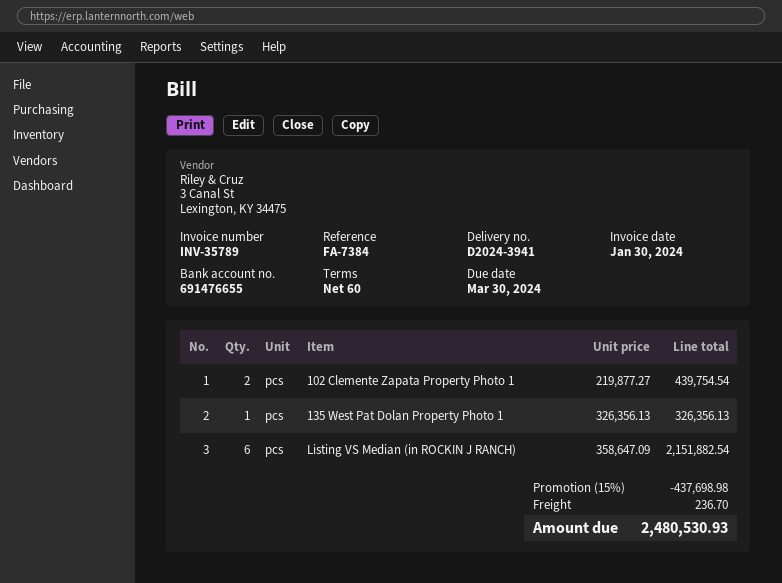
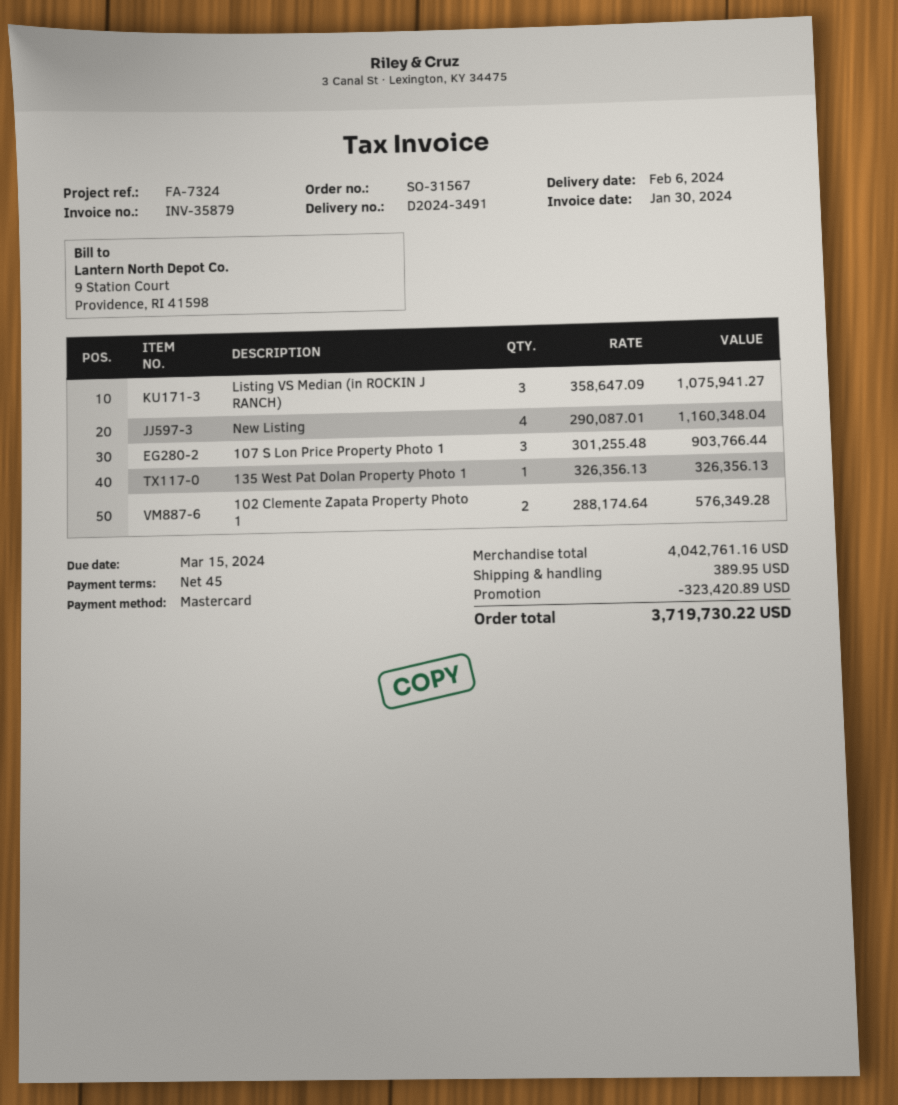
delivery note number: D2024-3941 -> D2024-3491
invoice number: INV-35789 -> INV-35879
payment terms: 60 days -> 45 days
due date: 2024-03-30 -> 2024-03-15
reference: FA-7384 -> FA-7324
102 Clemente Zapata Property Photo 1: 2 x 219877.27 = 439754.54 -> 2 x 288174.64 = 576349.28
Listing VS Median (in ROCKIN J RANCH): 6 x 358647.09 = 2151882.54 -> 3 x 358647.09 = 1075941.27
New Listing: none -> 4 x 290087.01 = 1160348.04
107 S Lon Price Property Photo 1: none -> 3 x 301255.48 = 903766.44
discount: 437698.98 -> 323420.89
shipping: 236.70 -> 389.95
total: 2480530.93 -> 3719730.22

